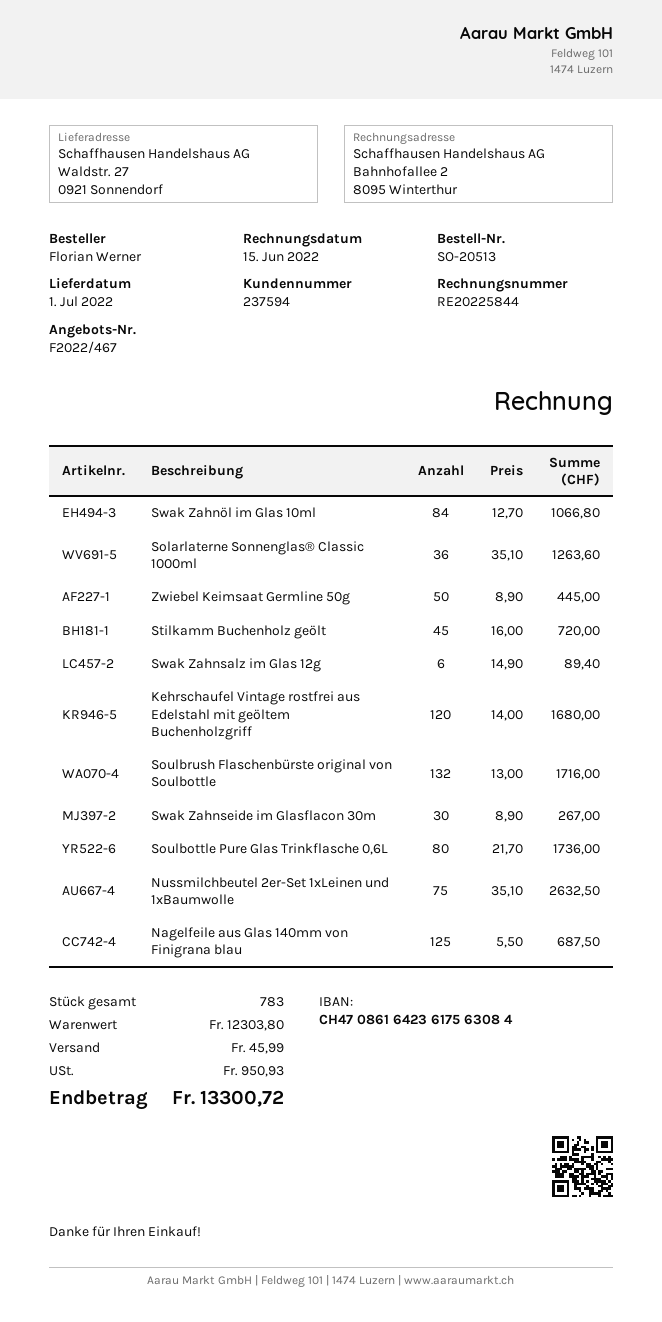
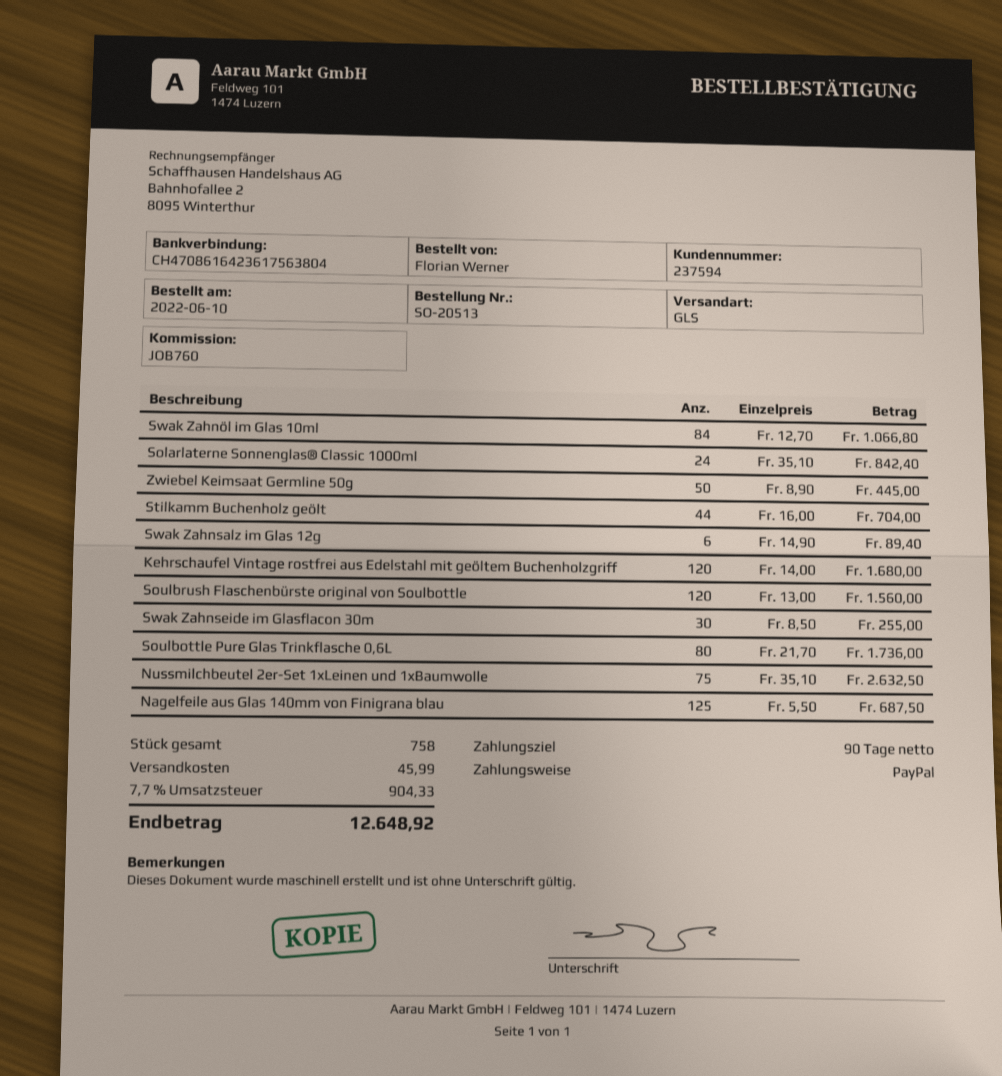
bank account: CH4708616423617563084 -> CH4708616423617563804
Solarlaterne Sonnenglas® Classic 1000ml: 36 x 35.10 = 1263.60 -> 24 x 35.10 = 842.40
Stilkamm Buchenholz geölt: 45 x 16.00 = 720.00 -> 44 x 16.00 = 704.00
Soulbrush Flaschenbürste original von Soulbottle: 132 x 13.00 = 1716.00 -> 120 x 13.00 = 1560.00
Swak Zahnseide im Glasflacon 30m: 30 x 8.90 = 267.00 -> 30 x 8.50 = 255.00
total quantity: 783 -> 758
tax: 950.93 -> 904.33
total: 13300.72 -> 12648.92

